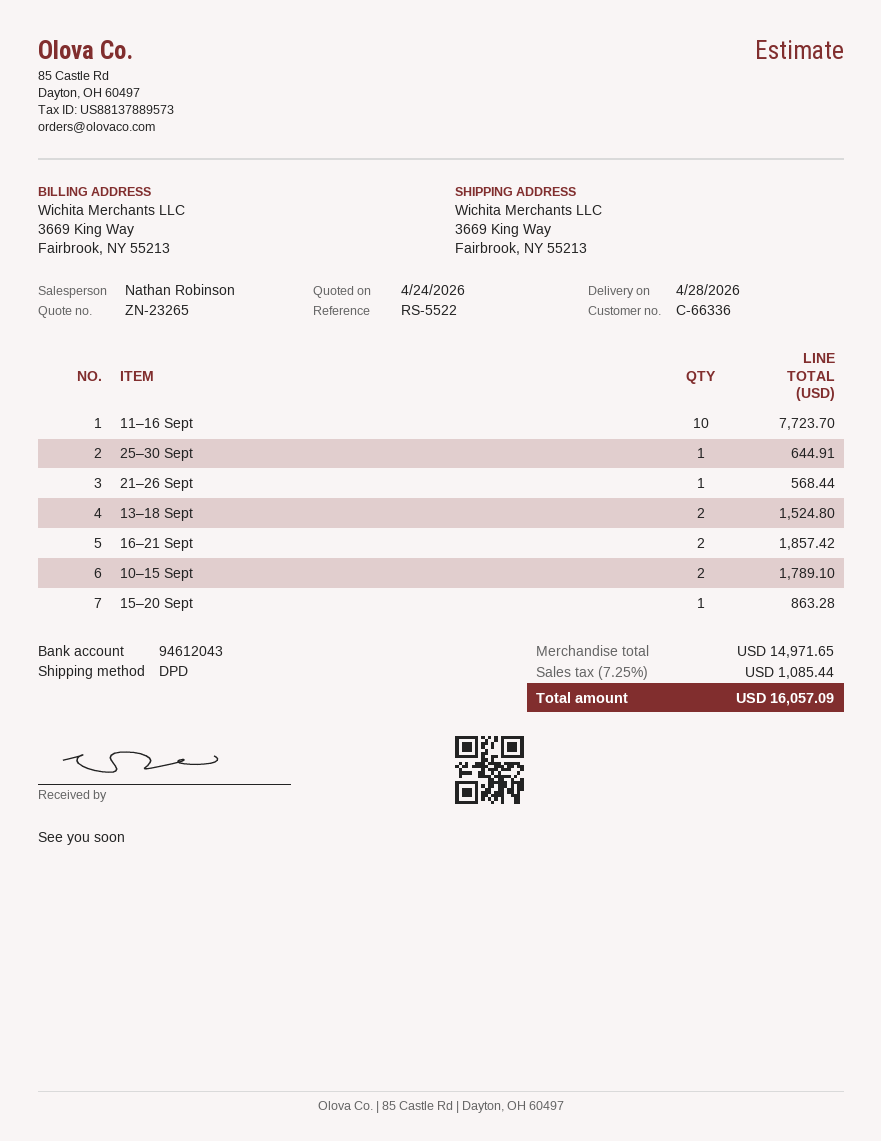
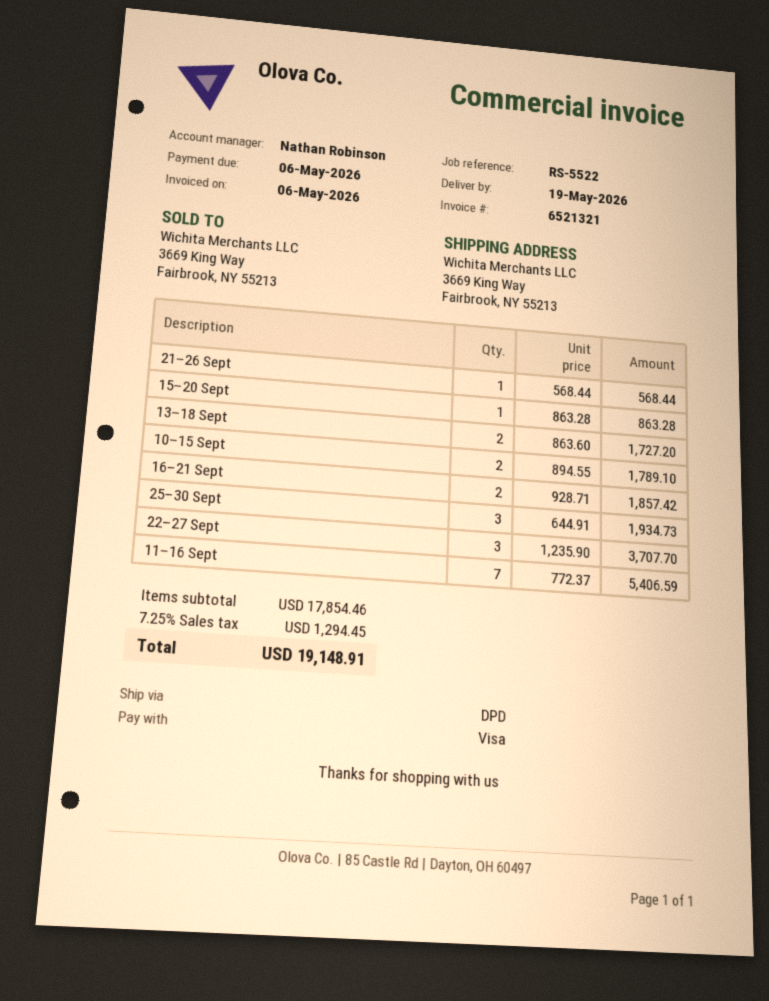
delivery date: 2026-04-28 -> 2026-05-19
11–16 Sept: 10 for 7723.70 -> 7 for 5406.59
25–30 Sept: 1 for 644.91 -> 3 for 1934.73
13–18 Sept: 2 for 1524.80 -> 2 for 1727.20
22–27 Sept: none -> 3 for 3707.70
subtotal: 14971.65 -> 17854.46
tax: 7.25% = 1085.44 -> 7.25% = 1294.45
total: 16057.09 -> 19148.91

